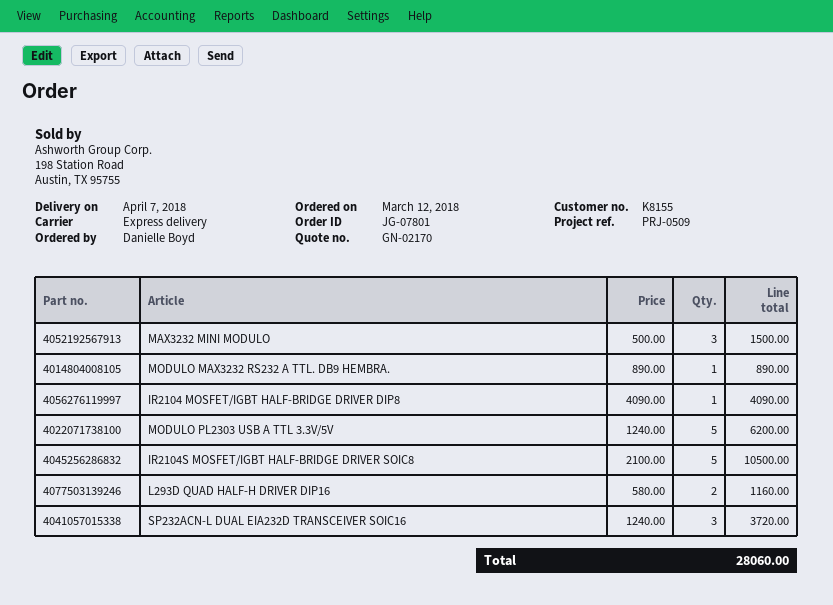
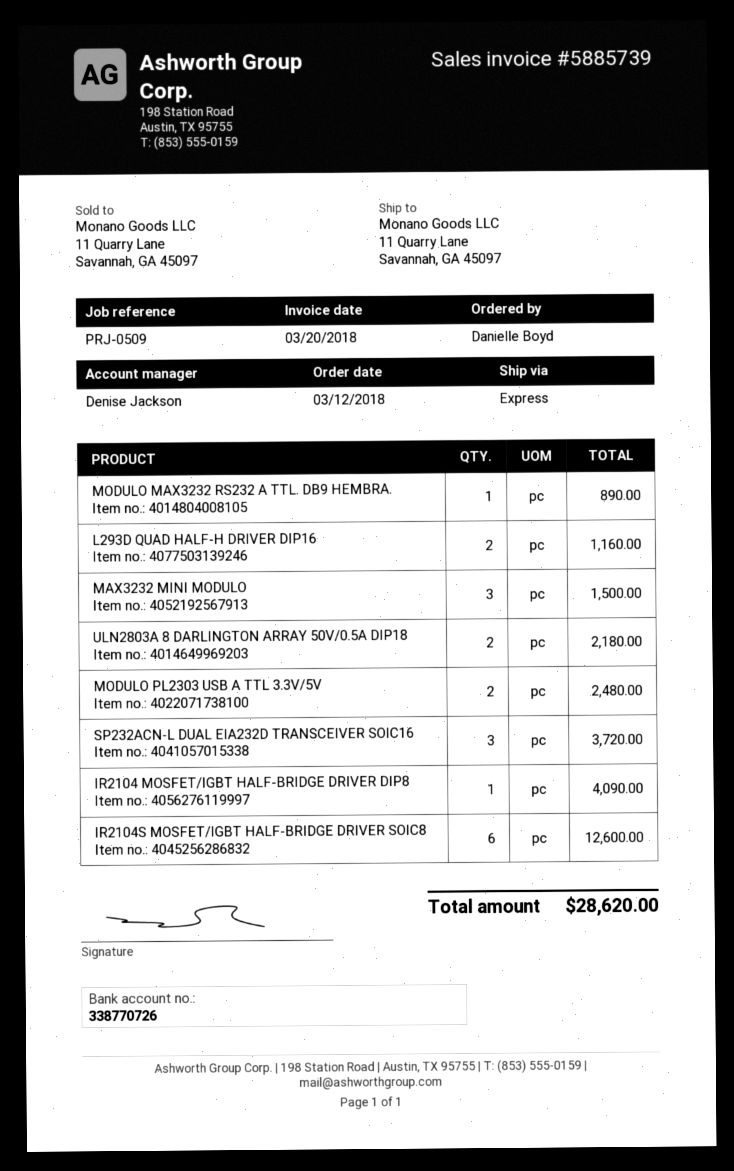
MODULO PL2303 USB A TTL 3.3V/5V: 5 for 6200.00 -> 2 for 2480.00
IR2104S MOSFET/IGBT HALF-BRIDGE DRIVER SOIC8: 5 for 10500.00 -> 6 for 12600.00
ULN2803A 8 DARLINGTON ARRAY 50V/0.5A DIP18: none -> 2 for 2180.00
total: 28060.00 -> 28620.00

